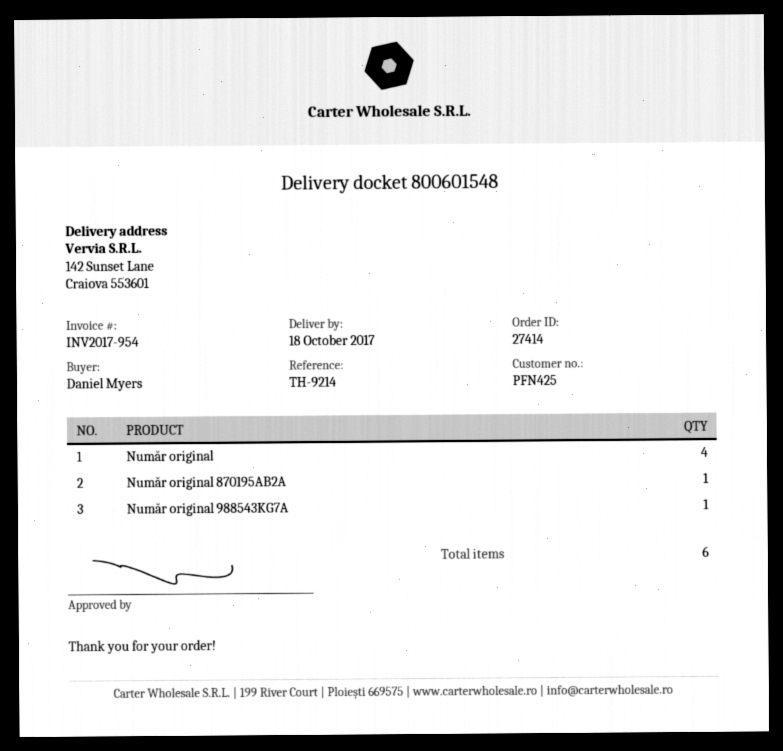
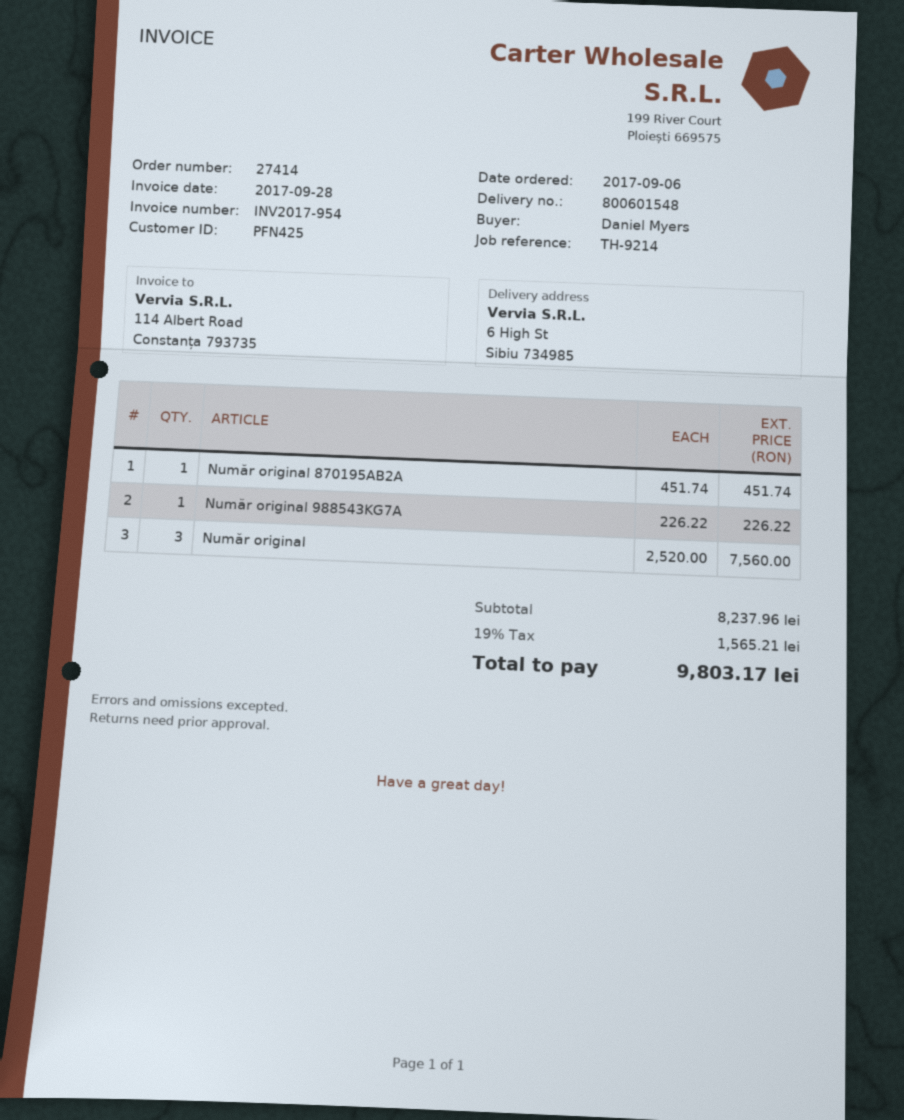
ship to: 142 Sunset Lane, Craiova 553601 -> 6 High St, Sibiu 734985
Număr original: 4 -> 3

